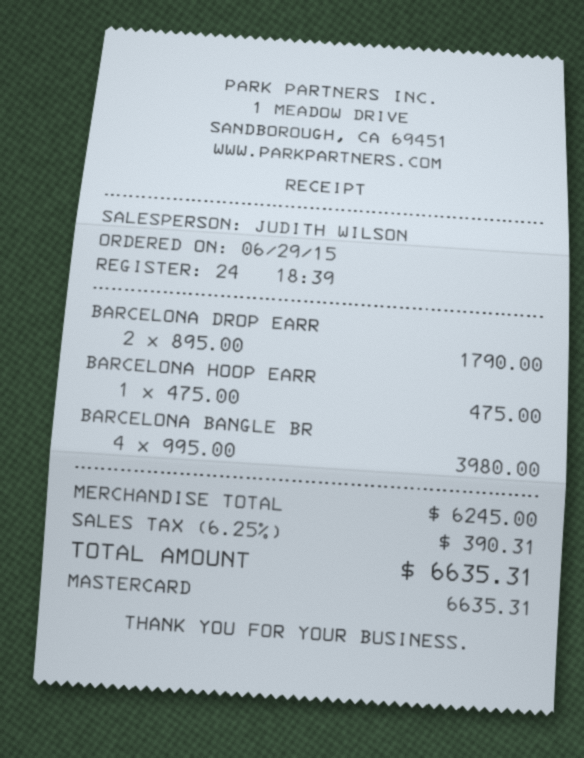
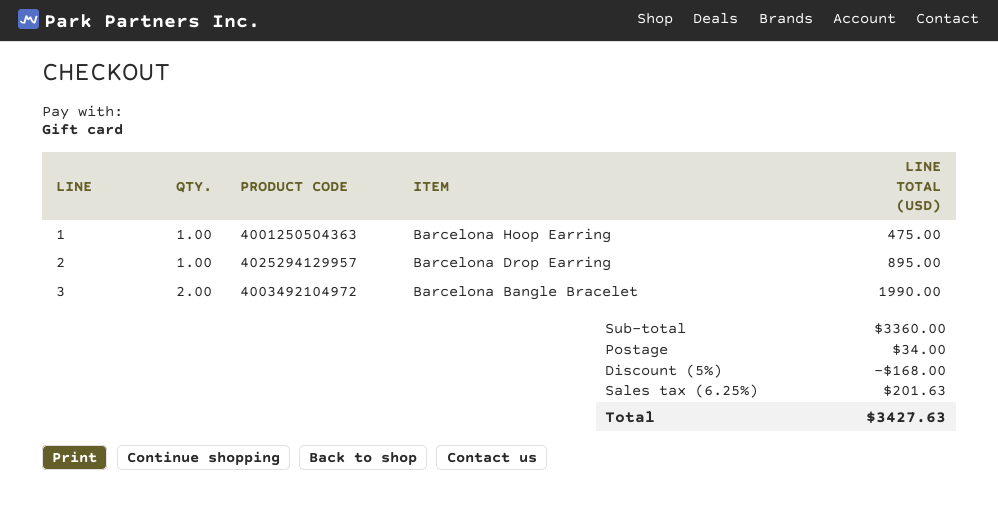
payment method: Mastercard -> gift card
BARCELONA DROP EARR: 2 for 1790.00 -> 1 for 895.00
BARCELONA BANGLE BR: 4 for 3980.00 -> 2 for 1990.00
subtotal: 6245.00 -> 3360.00
discount: none -> 5% = 168.00
shipping: none -> 34.00
tax: 6.25% = 390.31 -> 6.25% = 201.63
total: 6635.31 -> 3427.63

